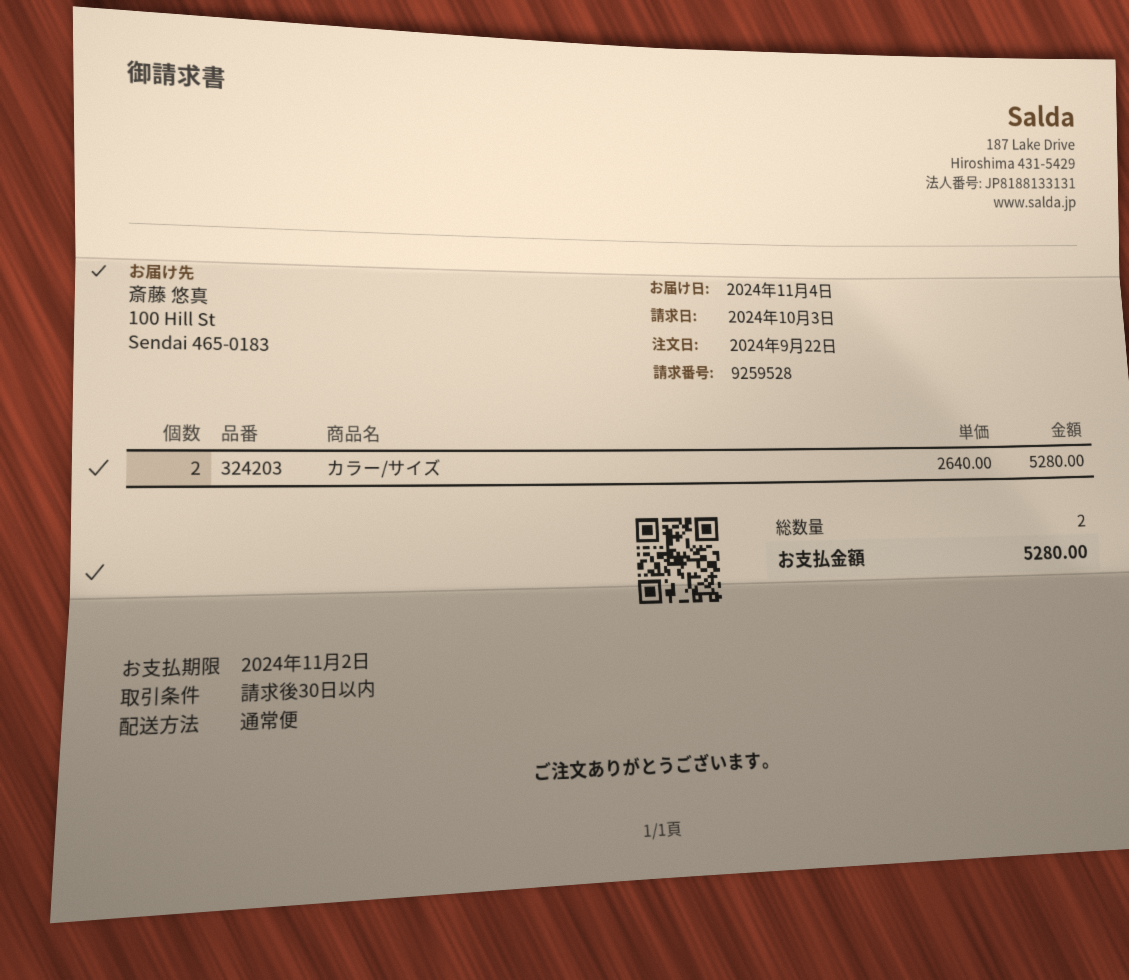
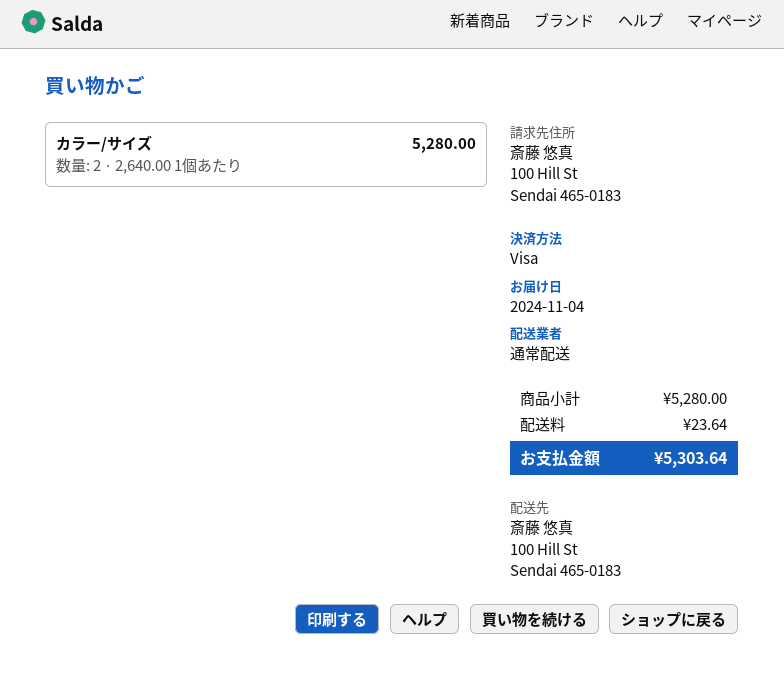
shipping: none -> 23.64
total: 5280.00 -> 5303.64

